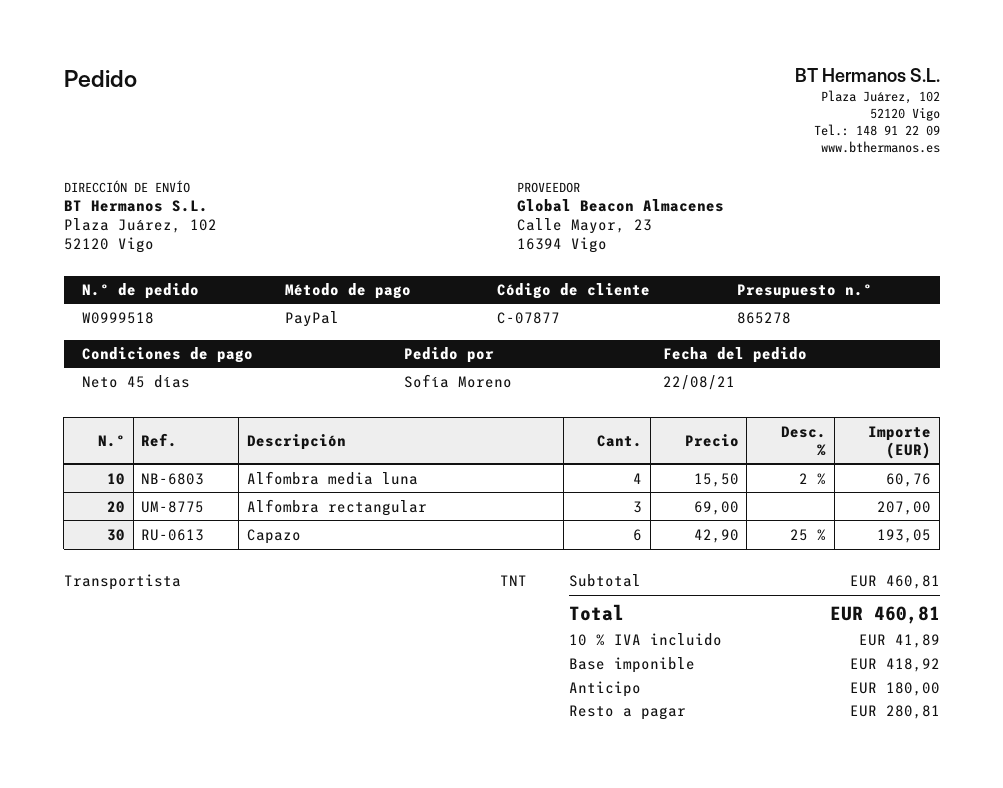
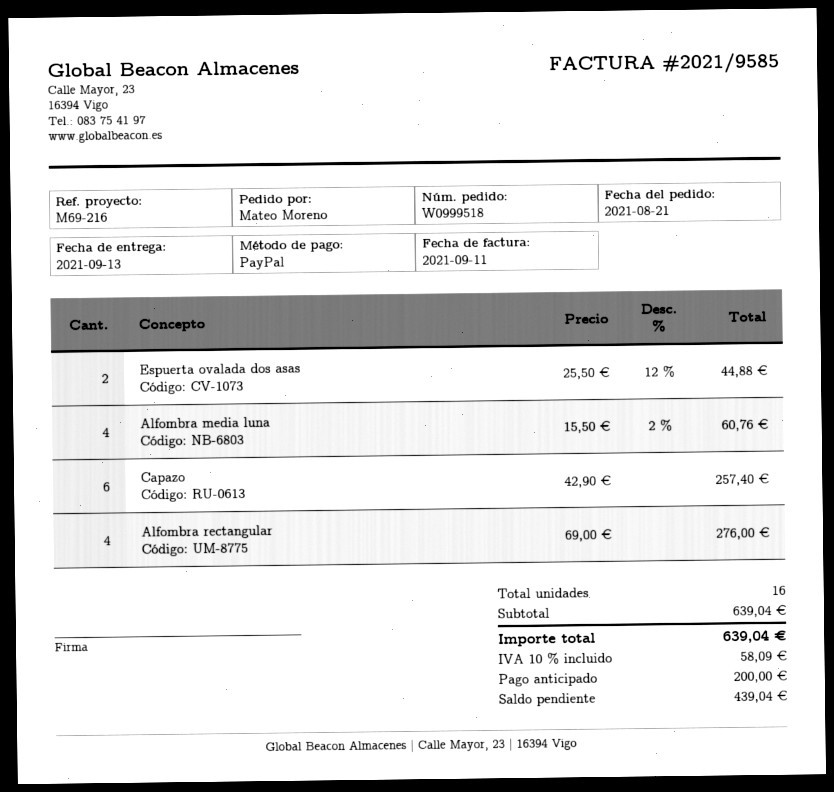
order date: 2021-08-22 -> 2021-08-21
ordered by: Sofía Moreno -> Mateo Moreno
Alfombra rectangular: 3 x 69.00 = 207.00 -> 4 x 69.00 = 276.00
Capazo: 6 x 42.90 - 25% = 193.05 -> 6 x 42.90 = 257.40
Espuerta ovalada dos asas: none -> 2 x 25.50 - 12% = 44.88
subtotal: 460.81 -> 639.04
tax: 10% = 41.89 -> 10% = 58.09
total: 460.81 -> 639.04
deposit: 180.00 -> 200.00
balance: 280.81 -> 439.04

